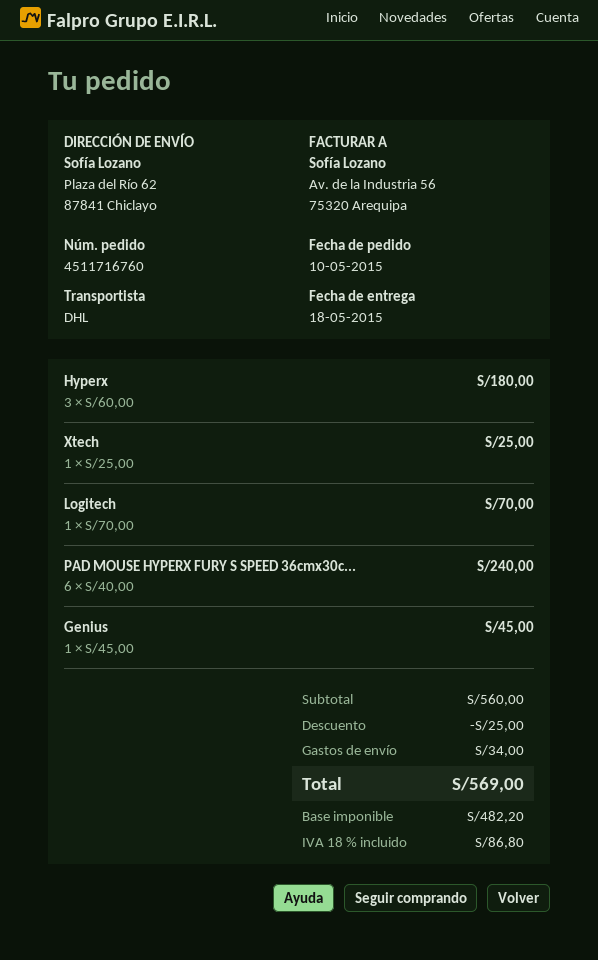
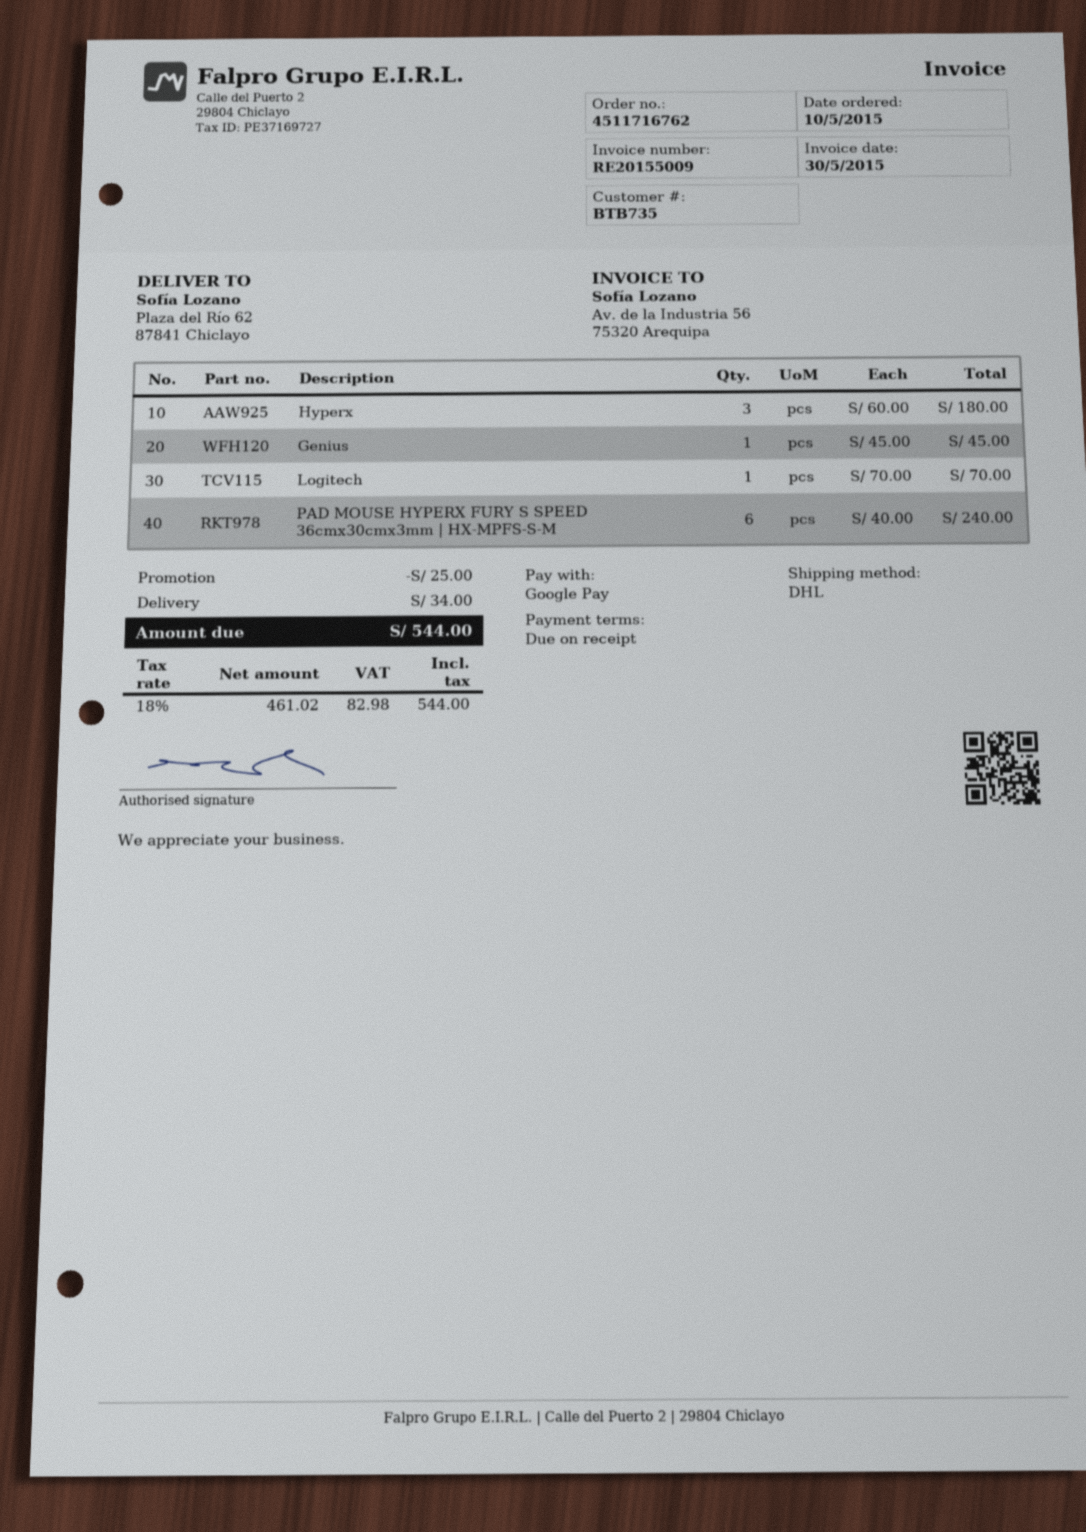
order number: 4511716760 -> 4511716762
Xtech: 1 x 25.00 = 25.00 -> none
net: 482.20 -> 461.02
tax: 18% = 86.80 -> 18% = 82.98
total: 569.00 -> 544.00

